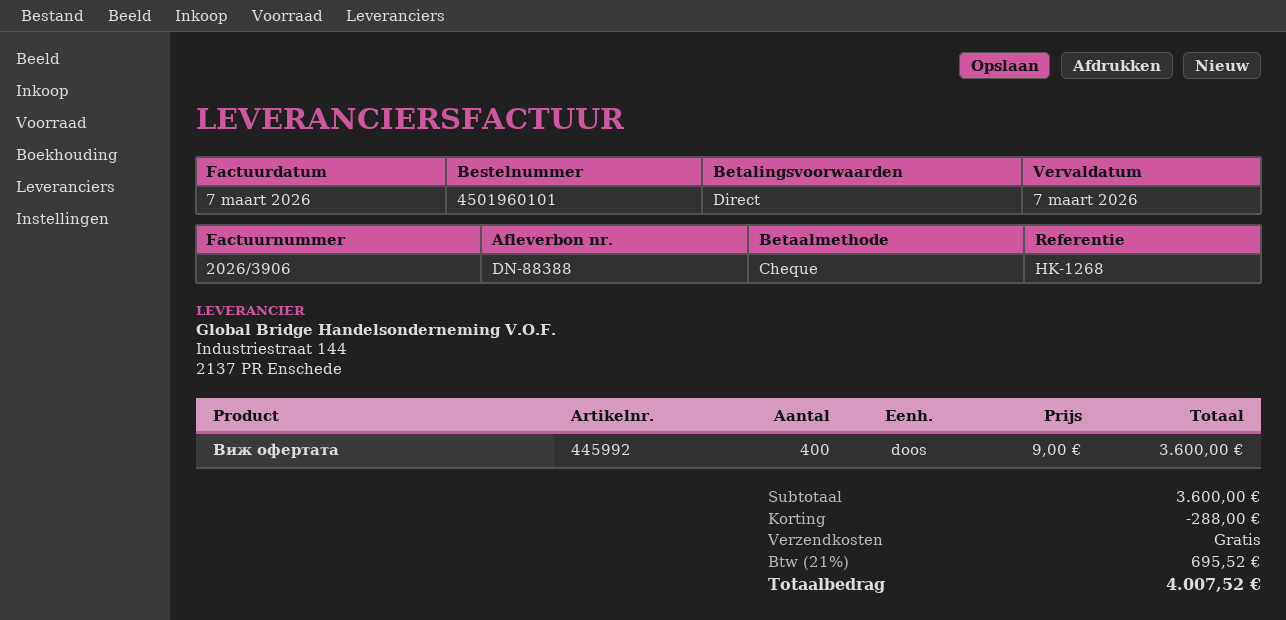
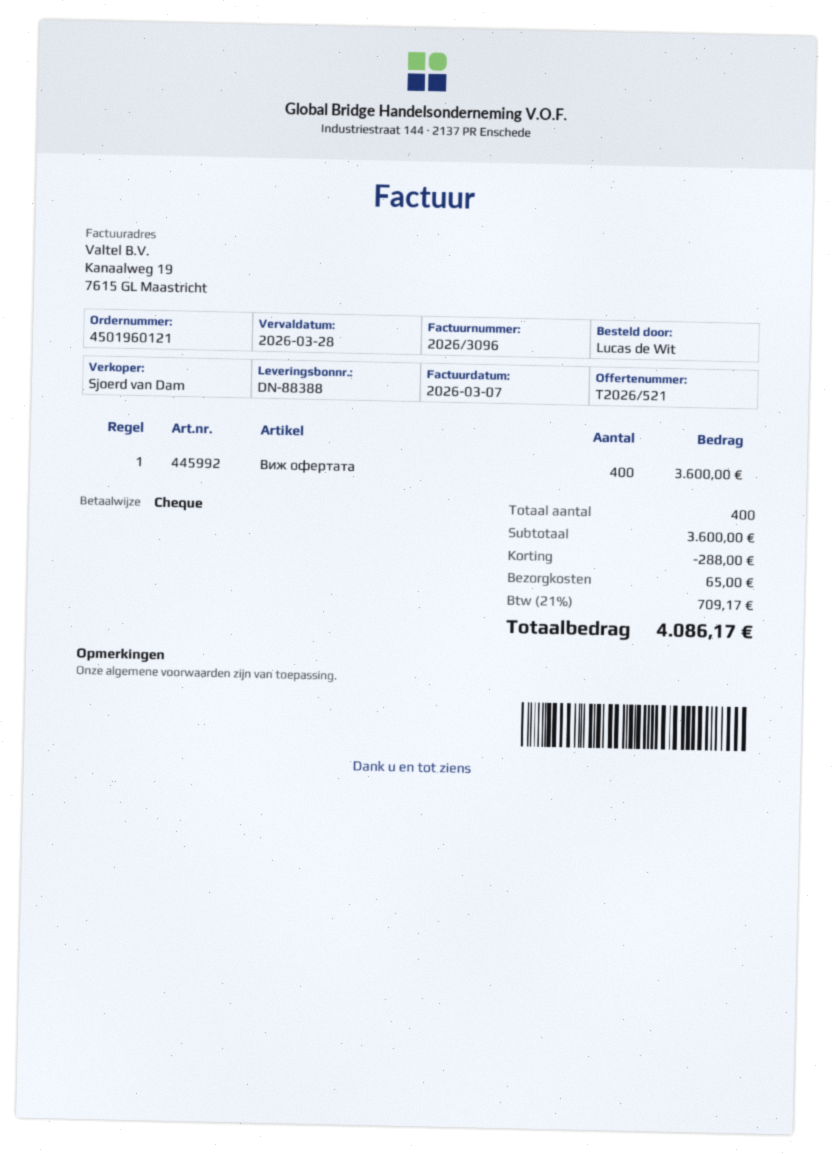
order number: 4501960101 -> 4501960121
invoice number: 2026/3906 -> 2026/3096
due date: 2026-03-07 -> 2026-03-28
shipping: 0.00 -> 65.00
tax: 21% = 695.52 -> 21% = 709.17
total: 4007.52 -> 4086.17

